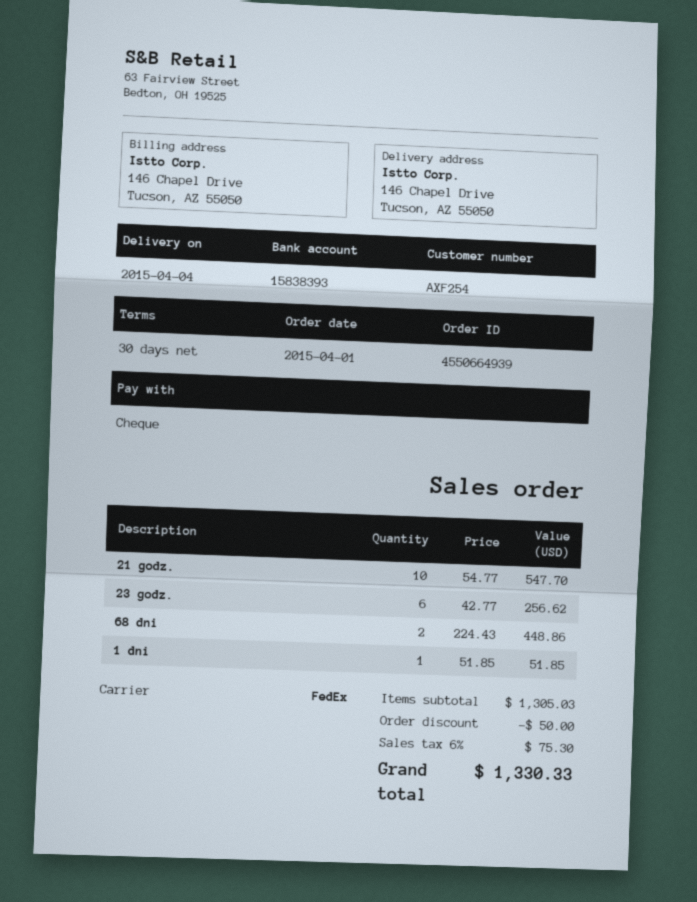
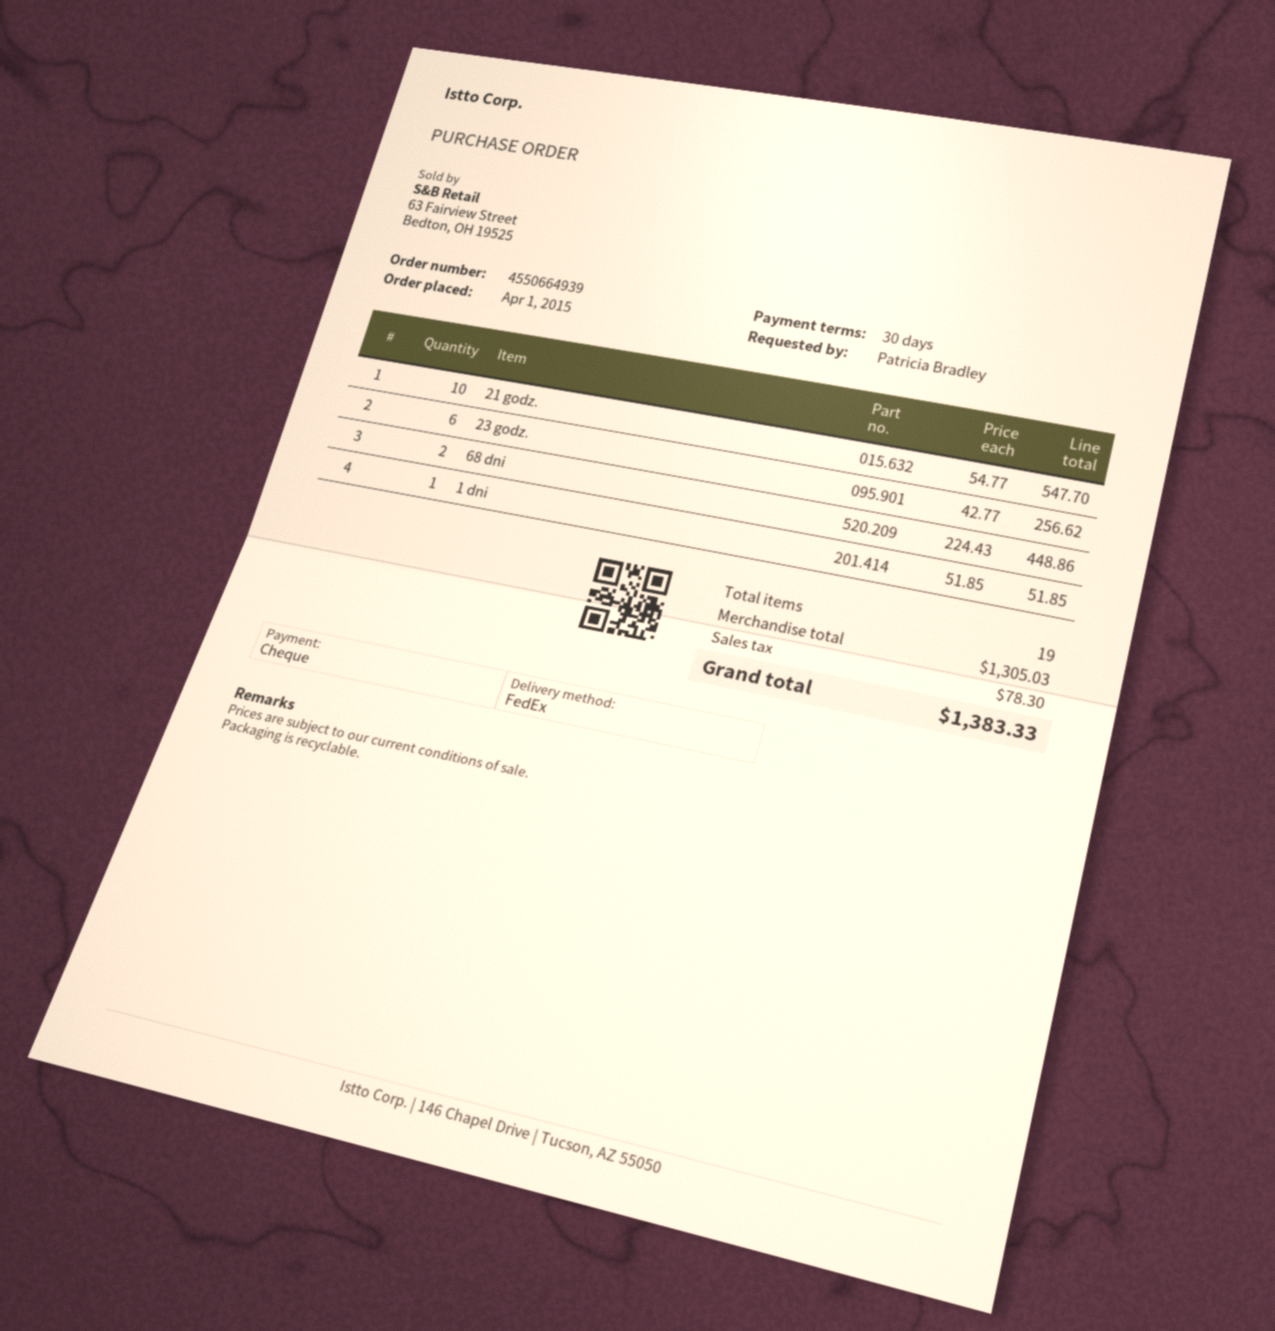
discount: 50.00 -> none
tax: 75.30 -> 78.30
total: 1330.33 -> 1383.33

